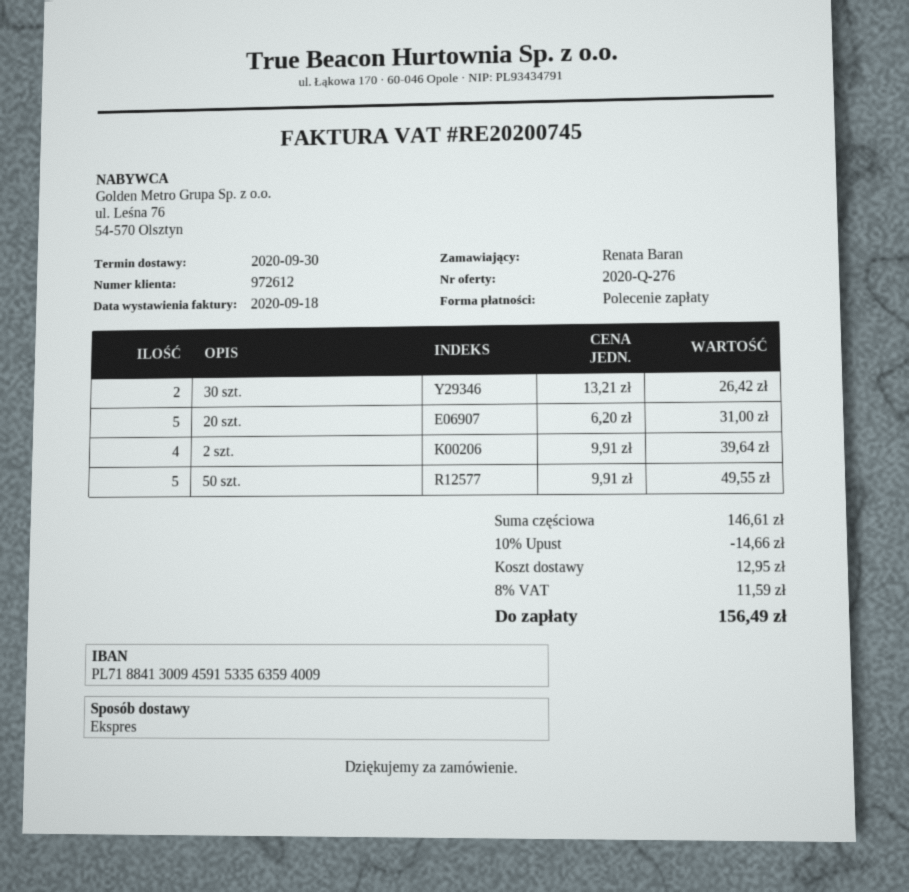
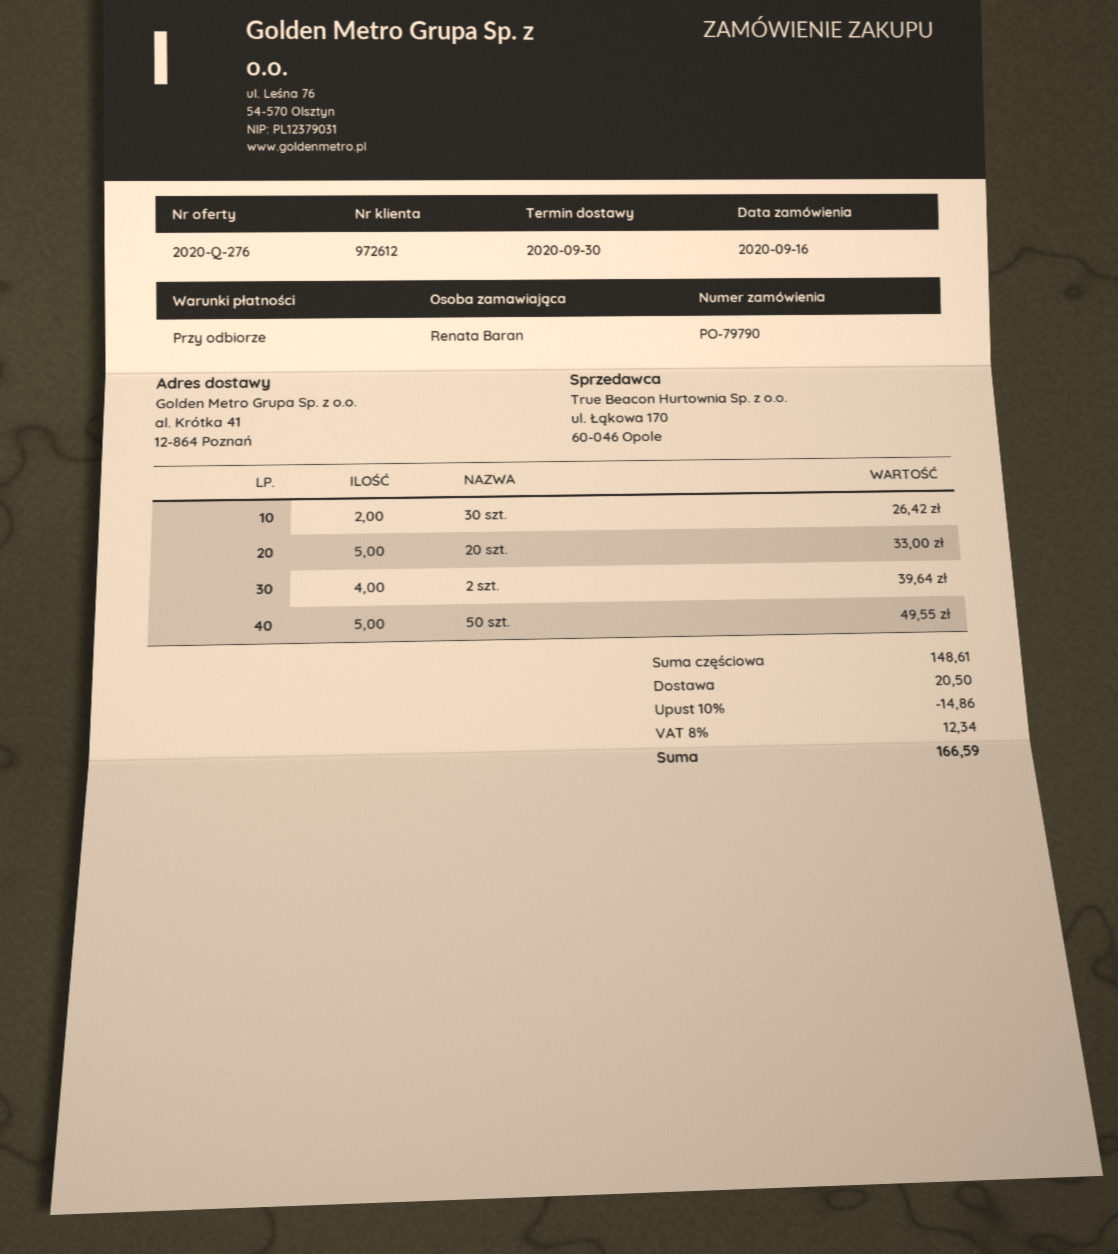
20 szt.: 5 for 31.00 -> 5 for 33.00
subtotal: 146.61 -> 148.61
discount: 10% = 14.66 -> 10% = 14.86
shipping: 12.95 -> 20.50
tax: 8% = 11.59 -> 8% = 12.34
total: 156.49 -> 166.59

